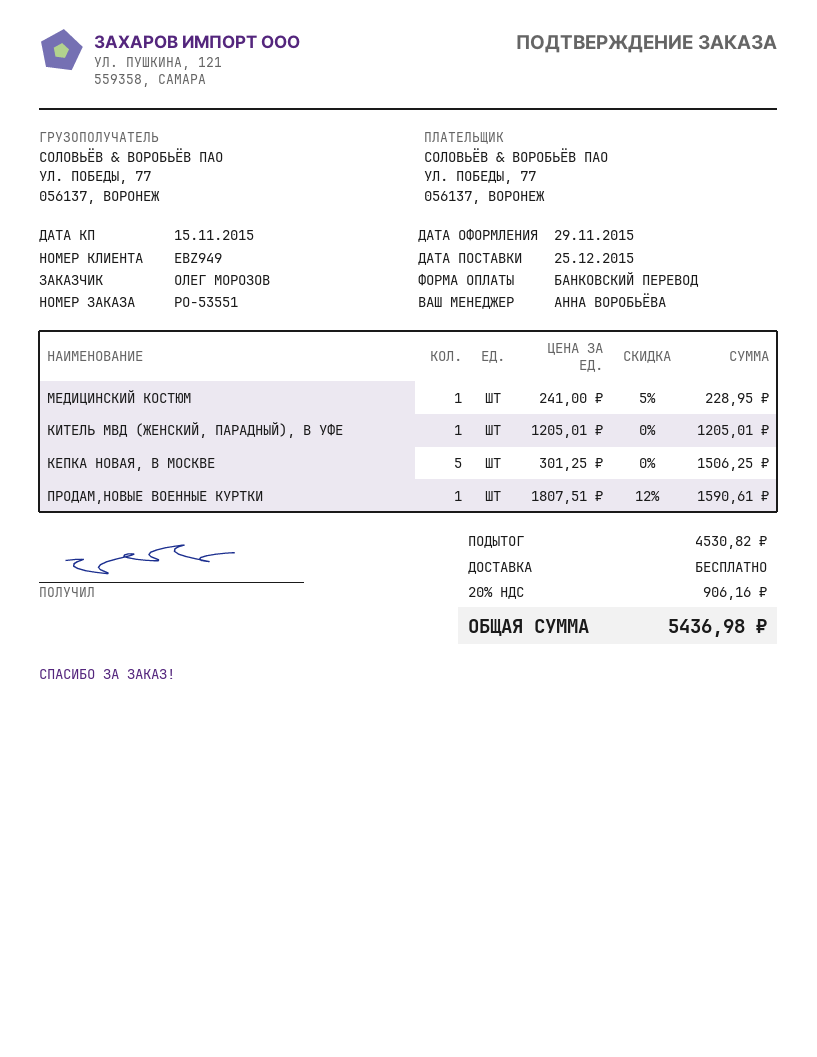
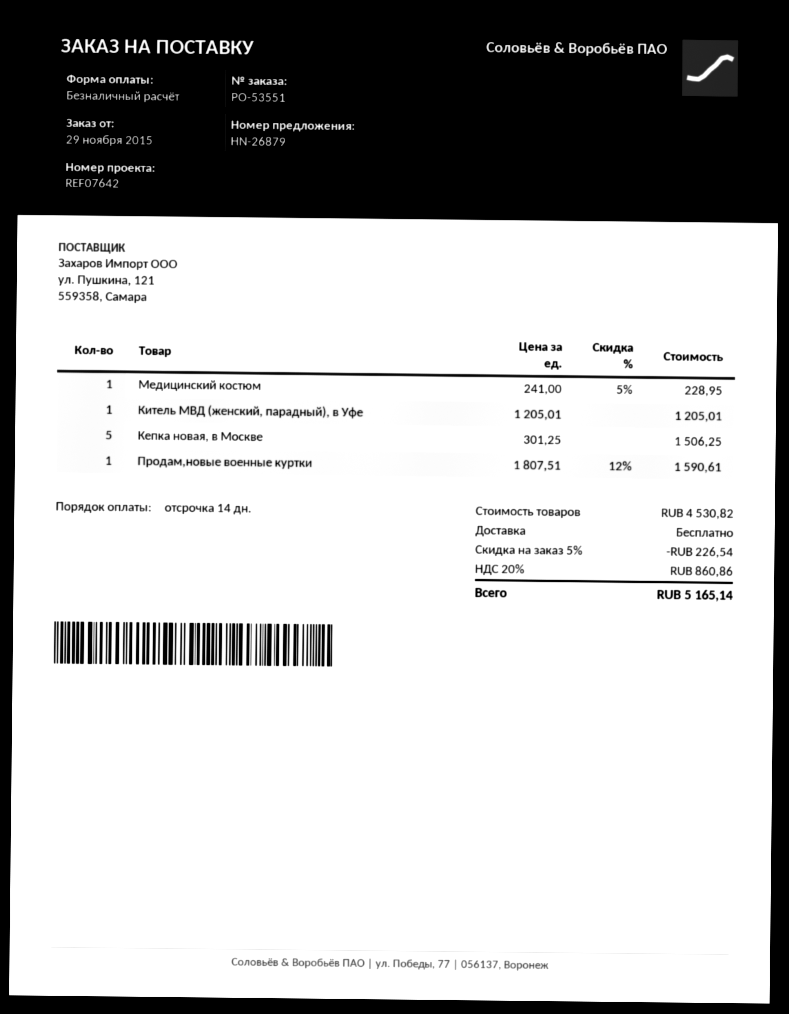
discount: none -> 5% = 226.54
tax: 20% = 906.16 -> 20% = 860.86
total: 5436.98 -> 5165.14

